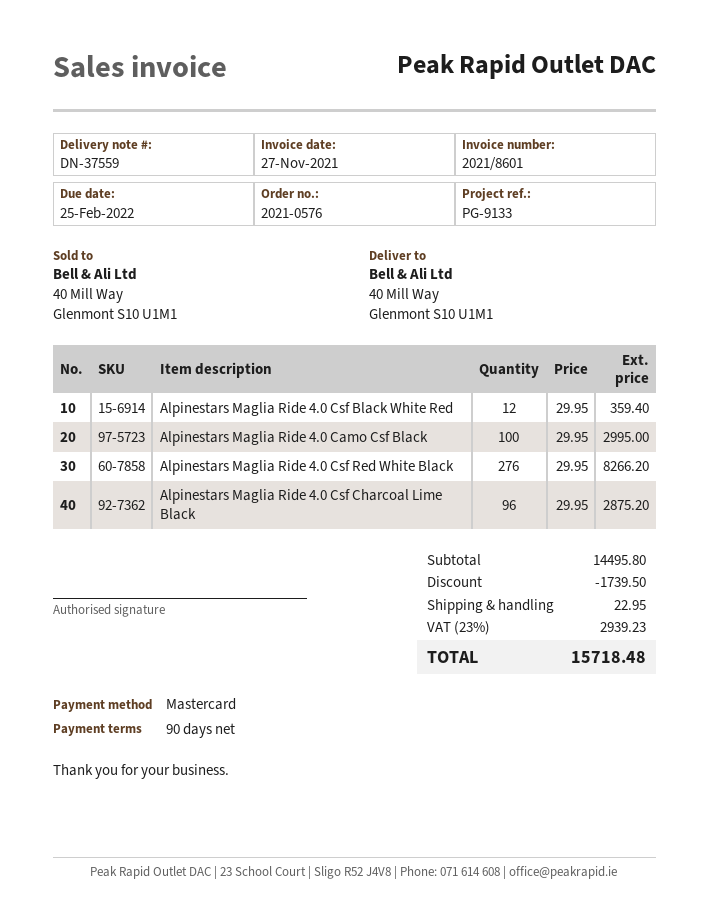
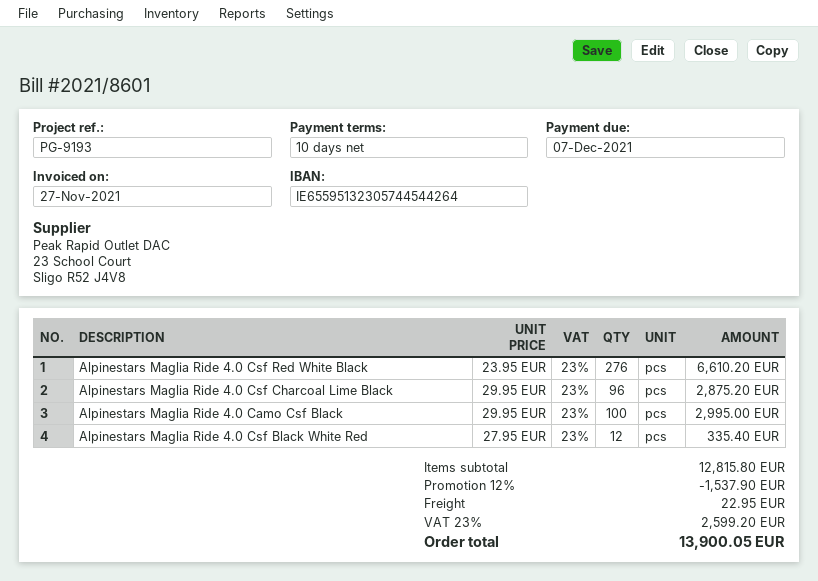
payment terms: 90 days -> 10 days
due date: 2022-02-25 -> 2021-12-07
reference: PG-9133 -> PG-9193
Alpinestars Maglia Ride 4.0 Csf Black White Red: 12 x 29.95 = 359.40 -> 12 x 27.95 = 335.40
Alpinestars Maglia Ride 4.0 Csf Red White Black: 276 x 29.95 = 8266.20 -> 276 x 23.95 = 6610.20
subtotal: 14495.80 -> 12815.80
discount: 1739.50 -> 1537.90
tax: 23% = 2939.23 -> 23% = 2599.20
total: 15718.48 -> 13900.05

